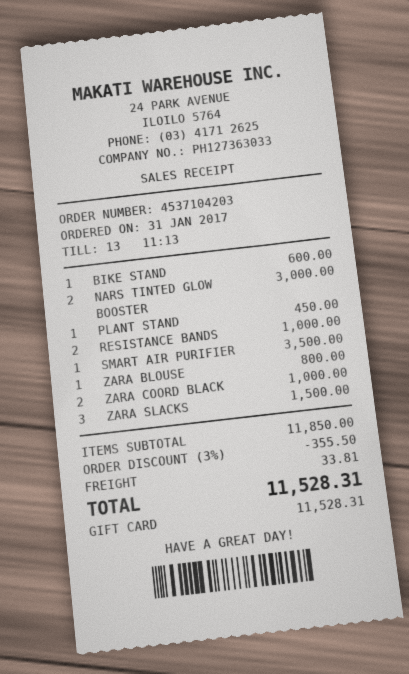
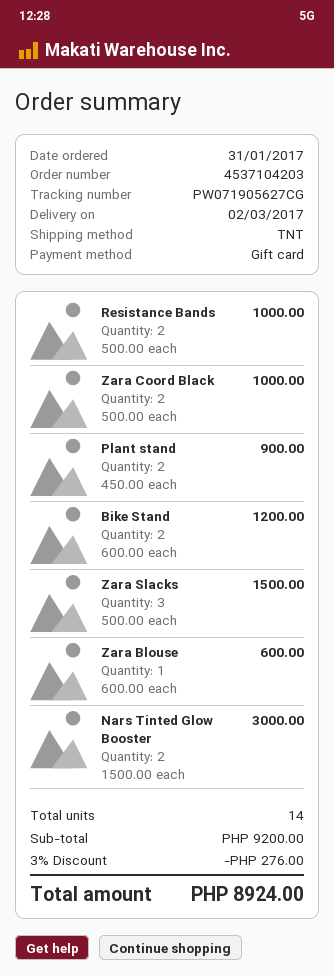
BIKE STAND: 1 for 600.00 -> 2 for 1200.00
PLANT STAND: 1 for 450.00 -> 2 for 900.00
SMART AIR PURIFIER: 1 for 3500.00 -> none
ZARA BLOUSE: 1 for 800.00 -> 1 for 600.00
subtotal: 11850.00 -> 9200.00
discount: 3% = 355.50 -> 3% = 276.00
shipping: 33.81 -> none
total: 11528.31 -> 8924.00

